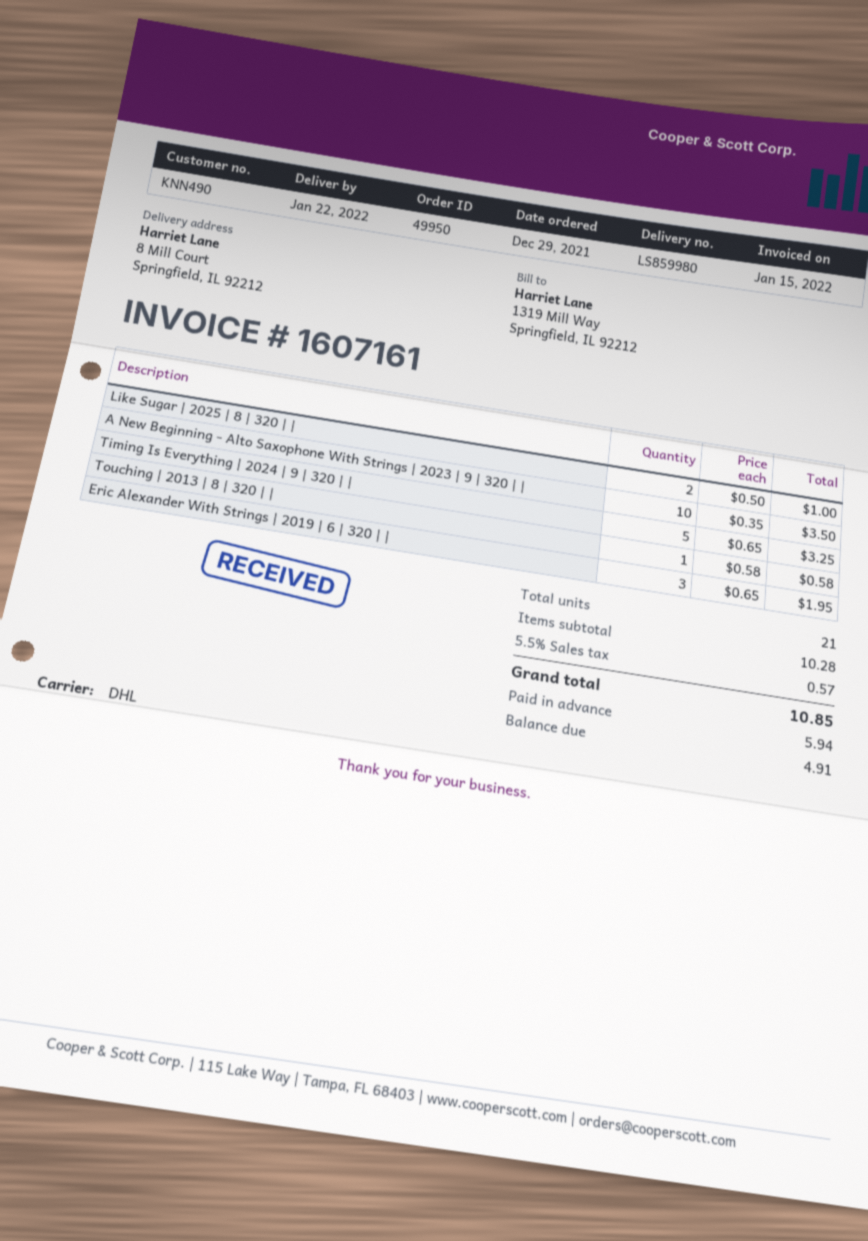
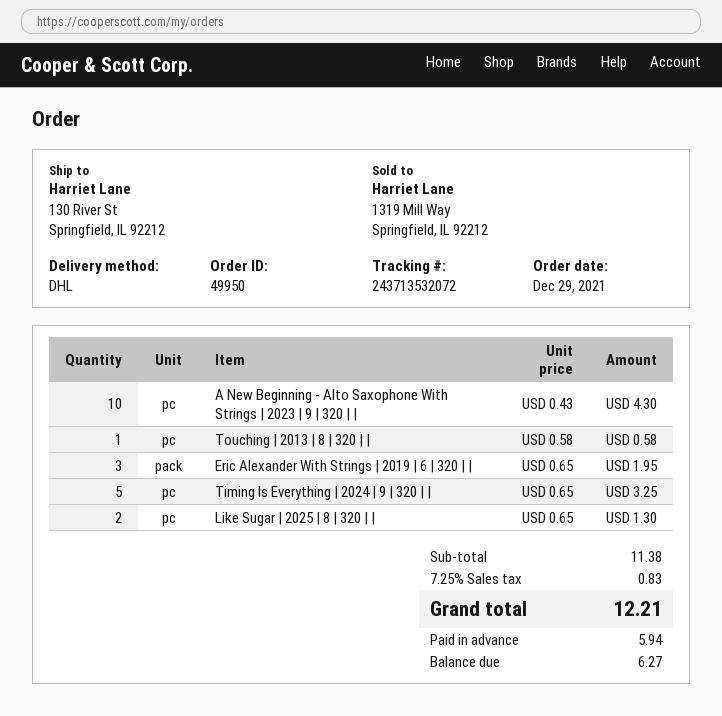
ship to: 8 Mill Court, Springfield, IL 92212 -> 130 River St, Springfield, IL 92212
Like Sugar | 2025 | 8 | 320 | |: 2 x 0.50 = 1.00 -> 2 x 0.65 = 1.30
A New Beginning - Alto Saxophone With Strings | 2023 | 9 | 320 | |: 10 x 0.35 = 3.50 -> 10 x 0.43 = 4.30
subtotal: 10.28 -> 11.38
tax: 5.5% = 0.57 -> 7.25% = 0.83
total: 10.85 -> 12.21
balance: 4.91 -> 6.27

